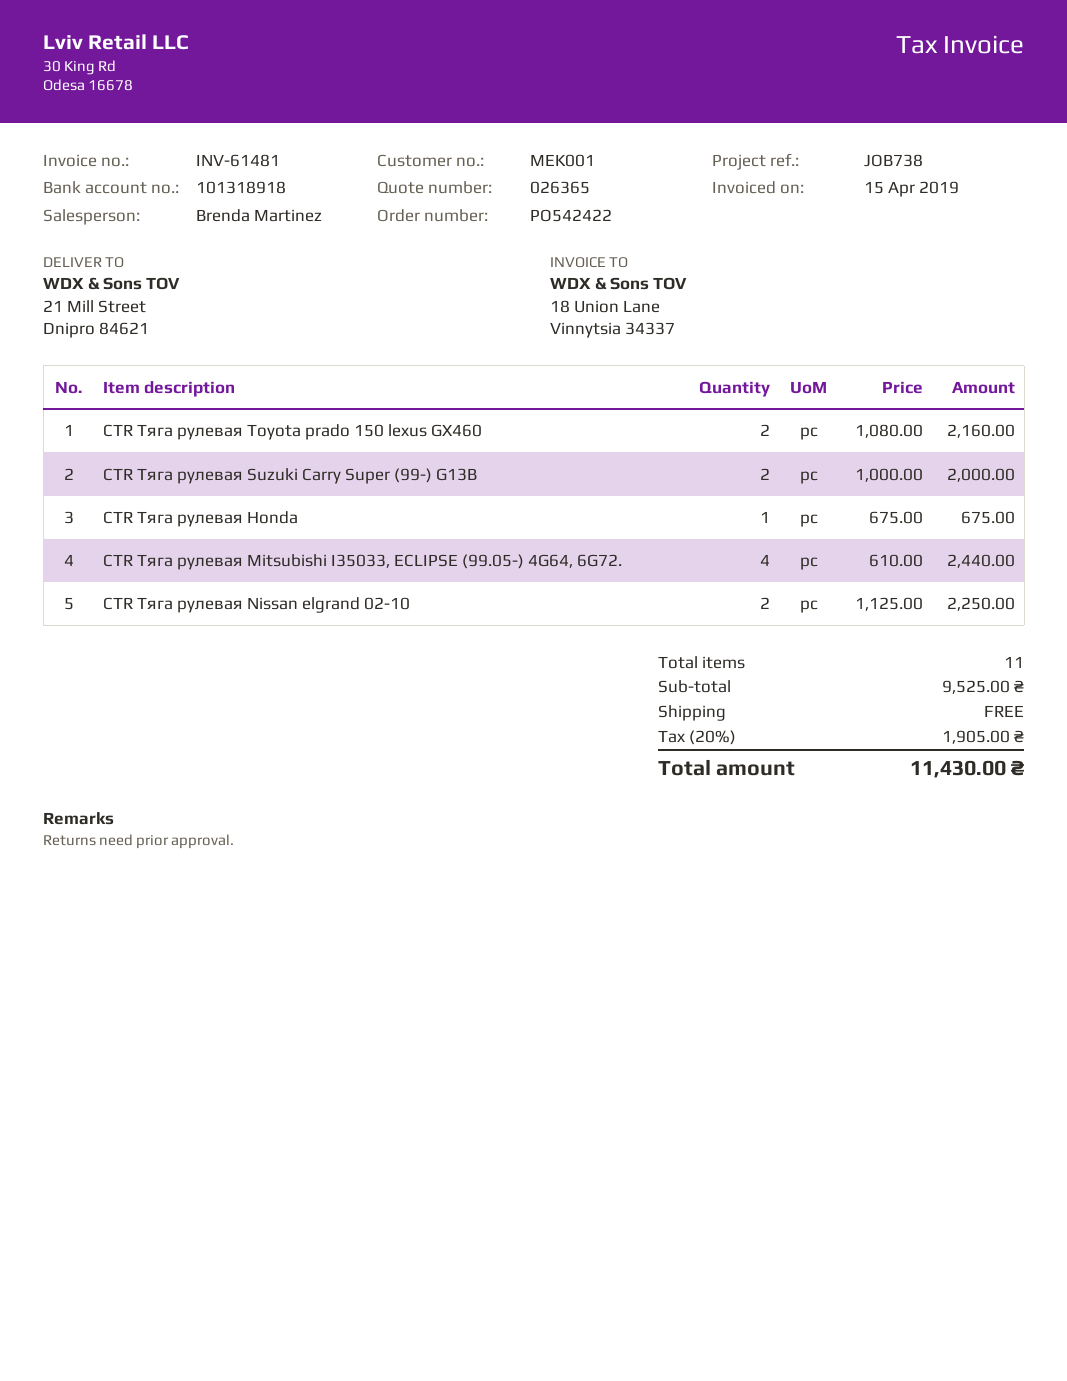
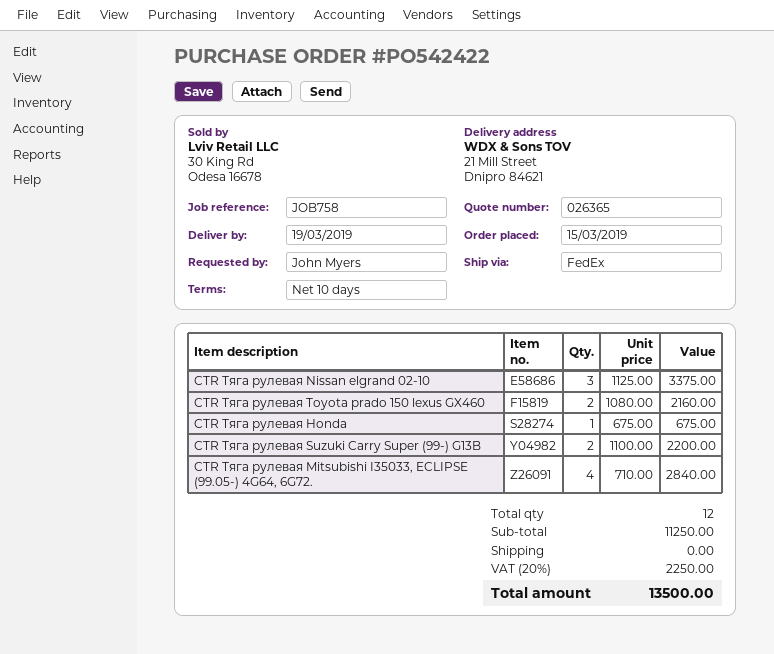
reference: JOB738 -> JOB758
CTR Тяга рулевая Suzuki Carry Super (99-) G13B: 2 x 1000.00 = 2000.00 -> 2 x 1100.00 = 2200.00
CTR Тяга рулевая Mitsubishi I35033, ECLIPSE (99.05-) 4G64, 6G72.: 4 x 610.00 = 2440.00 -> 4 x 710.00 = 2840.00
CTR Тяга рулевая Nissan elgrand 02-10: 2 x 1125.00 = 2250.00 -> 3 x 1125.00 = 3375.00
total quantity: 11 -> 12
subtotal: 9525.00 -> 11250.00
tax: 20% = 1905.00 -> 20% = 2250.00
total: 11430.00 -> 13500.00

